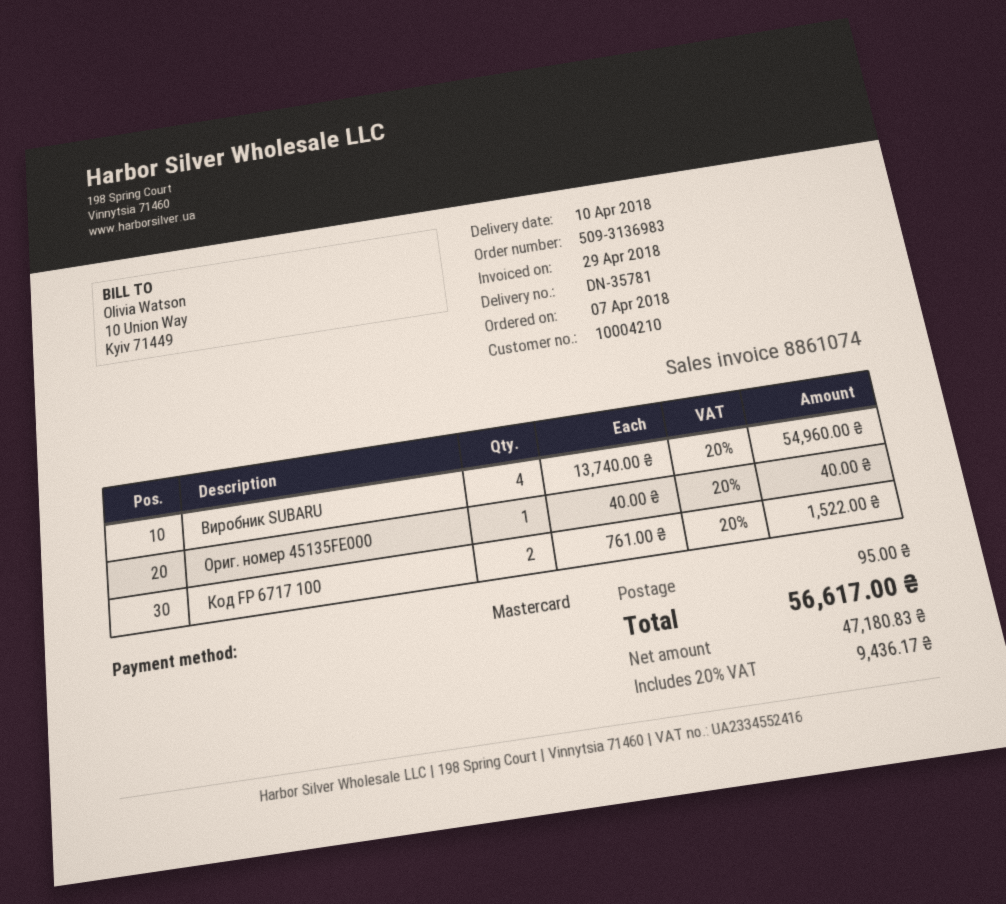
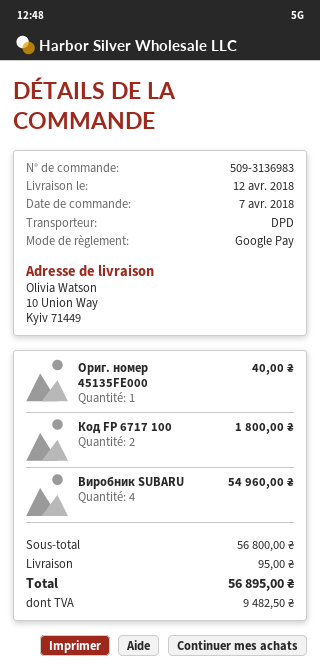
delivery date: 2018-04-10 -> 2018-04-12
payment method: Mastercard -> Google Pay
Код FP 6717 100: 2 for 1522.00 -> 2 for 1800.00
tax: 9436.17 -> 9482.50
total: 56617.00 -> 56895.00

